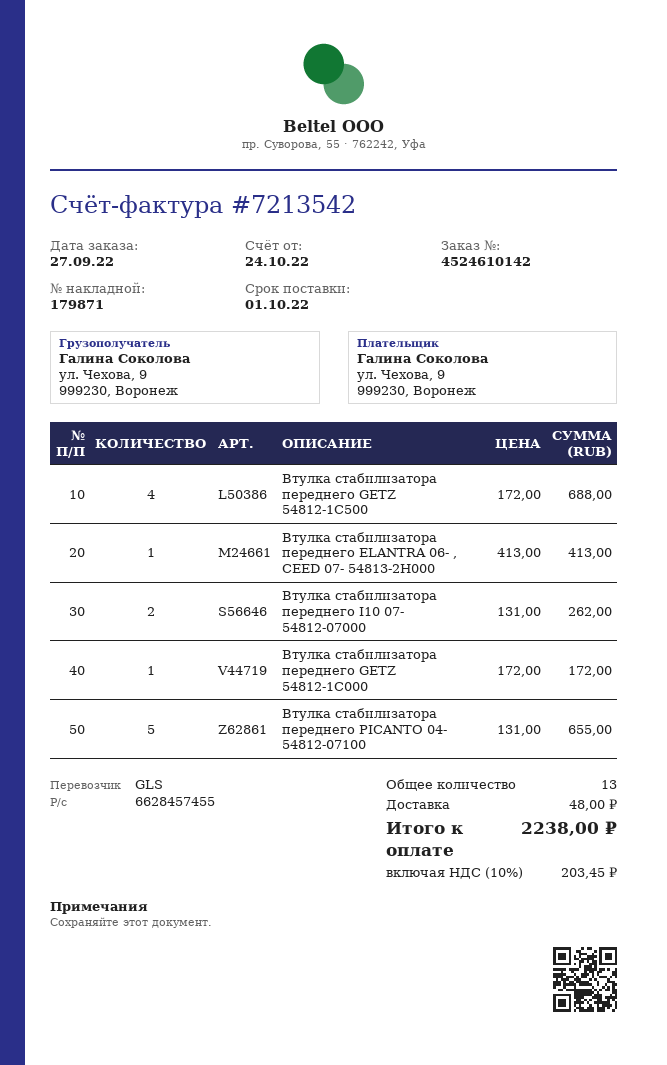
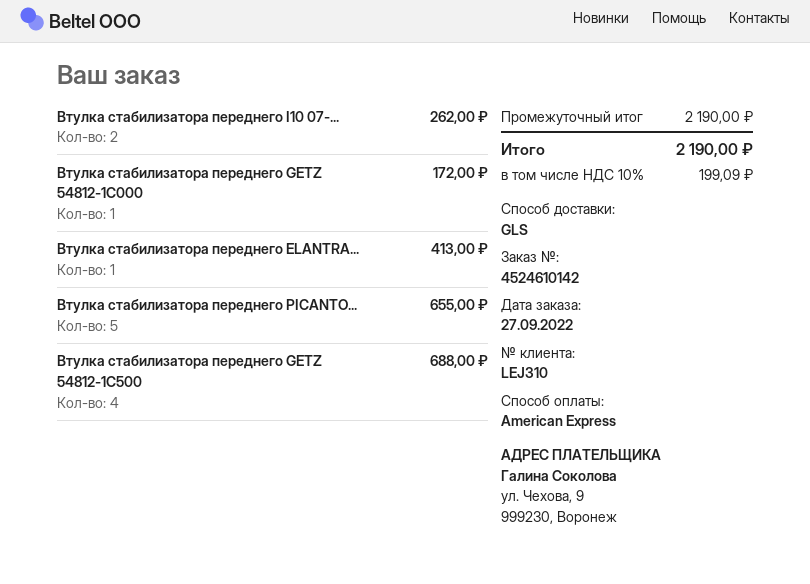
shipping: 48.00 -> none
tax: 10% = 203.45 -> 10% = 199.09
total: 2238.00 -> 2190.00

